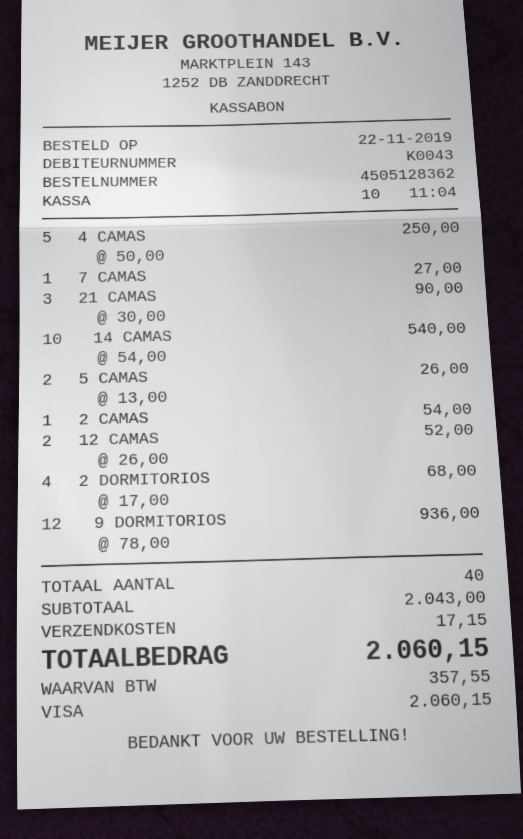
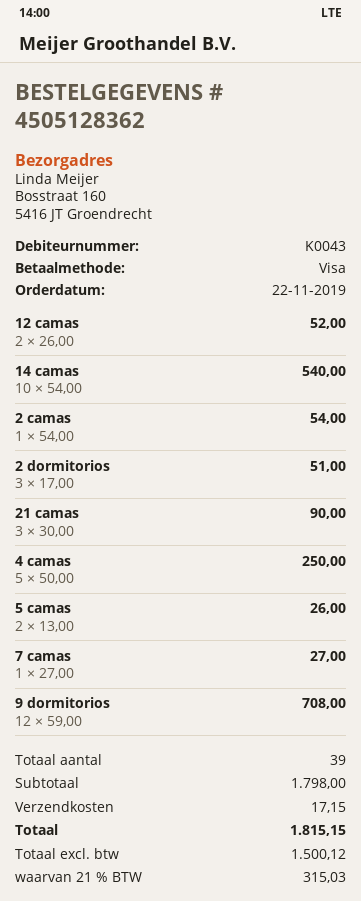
2 DORMITORIOS: 4 x 17.00 = 68.00 -> 3 x 17.00 = 51.00
9 DORMITORIOS: 12 x 78.00 = 936.00 -> 12 x 59.00 = 708.00
total quantity: 40 -> 39
subtotal: 2043.00 -> 1798.00
tax: 357.55 -> 315.03
total: 2060.15 -> 1815.15

